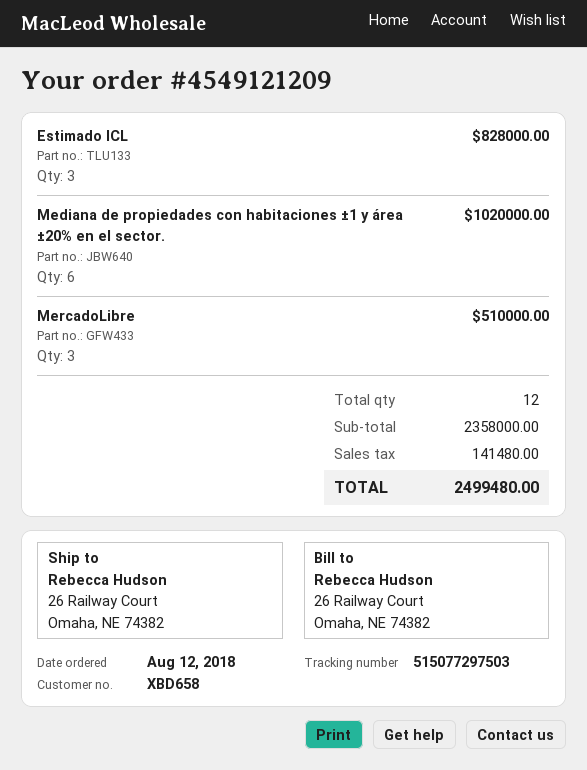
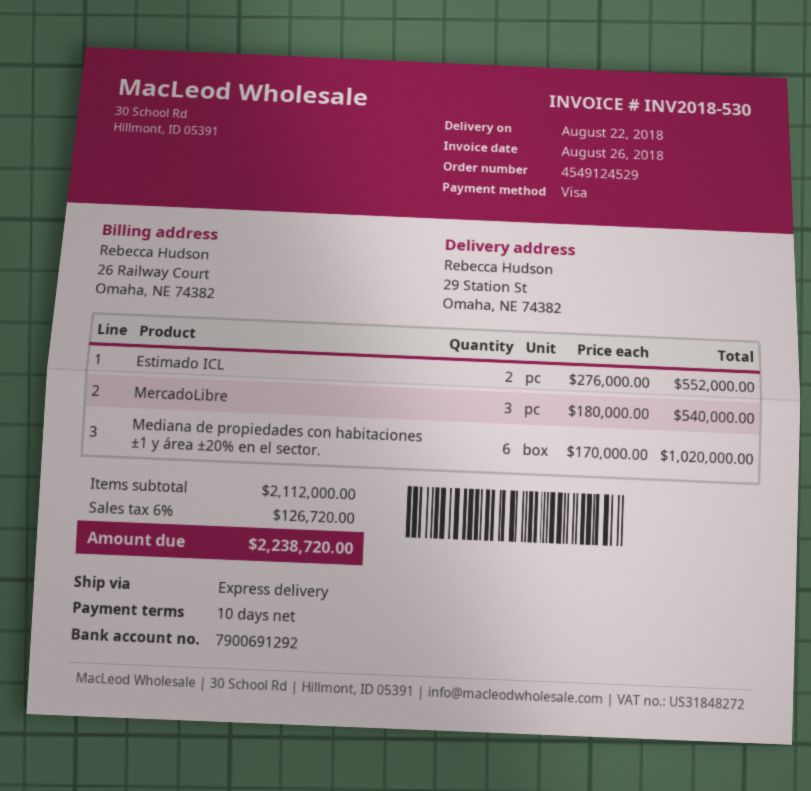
order number: 4549121209 -> 4549124529
ship to: 26 Railway Court, Omaha, NE 74382 -> 29 Station St, Omaha, NE 74382
Estimado ICL: 3 for 828000.00 -> 2 for 552000.00
MercadoLibre: 3 for 510000.00 -> 3 for 540000.00
subtotal: 2358000.00 -> 2112000.00
tax: 141480.00 -> 126720.00
total: 2499480.00 -> 2238720.00

